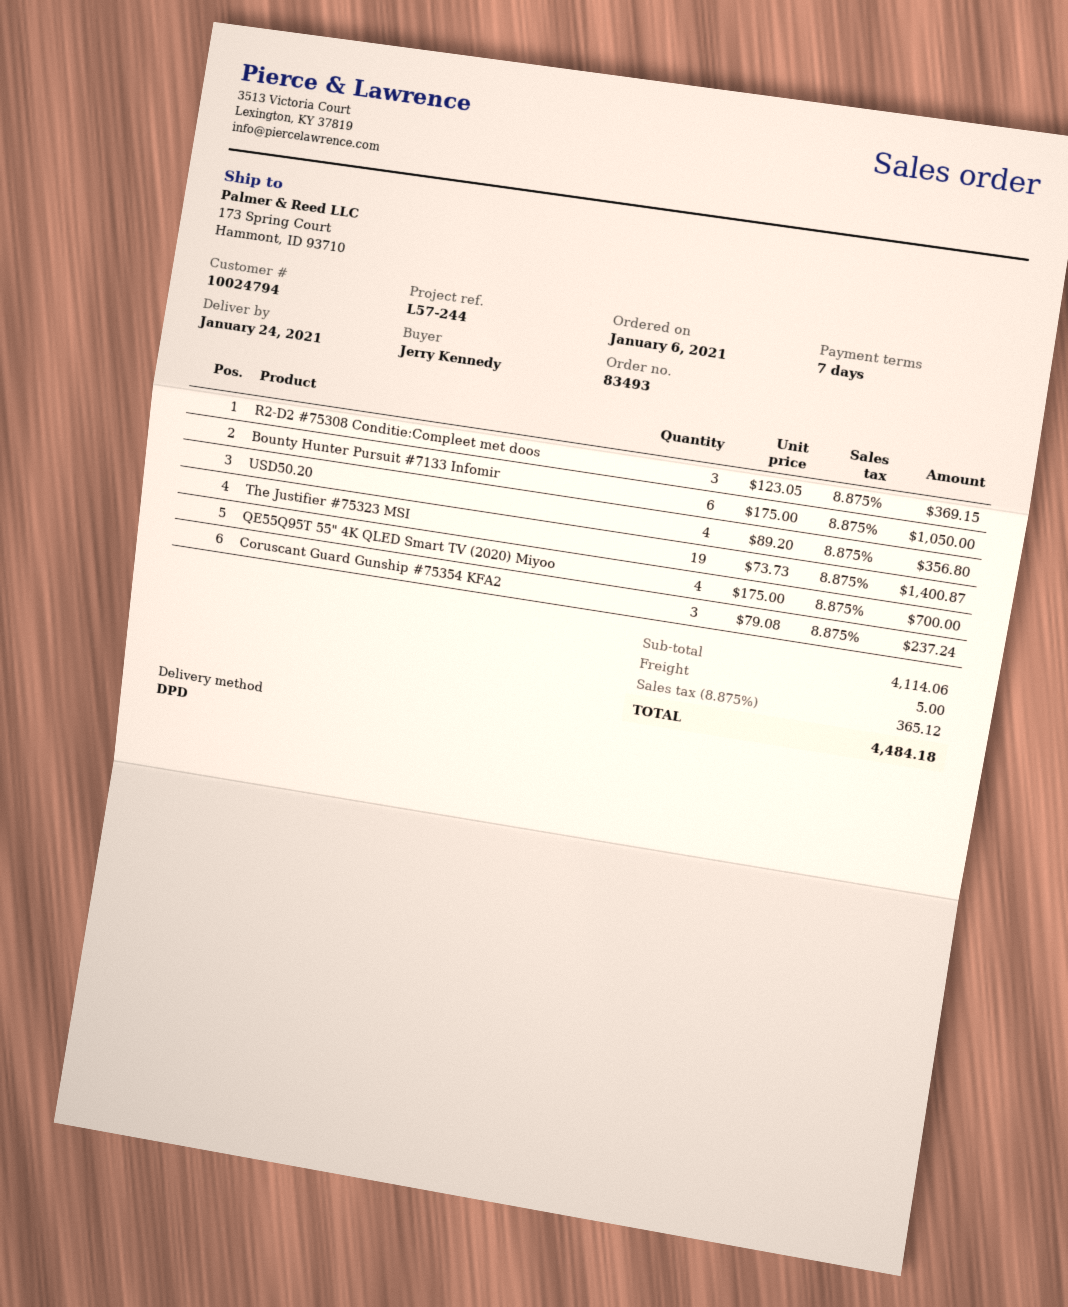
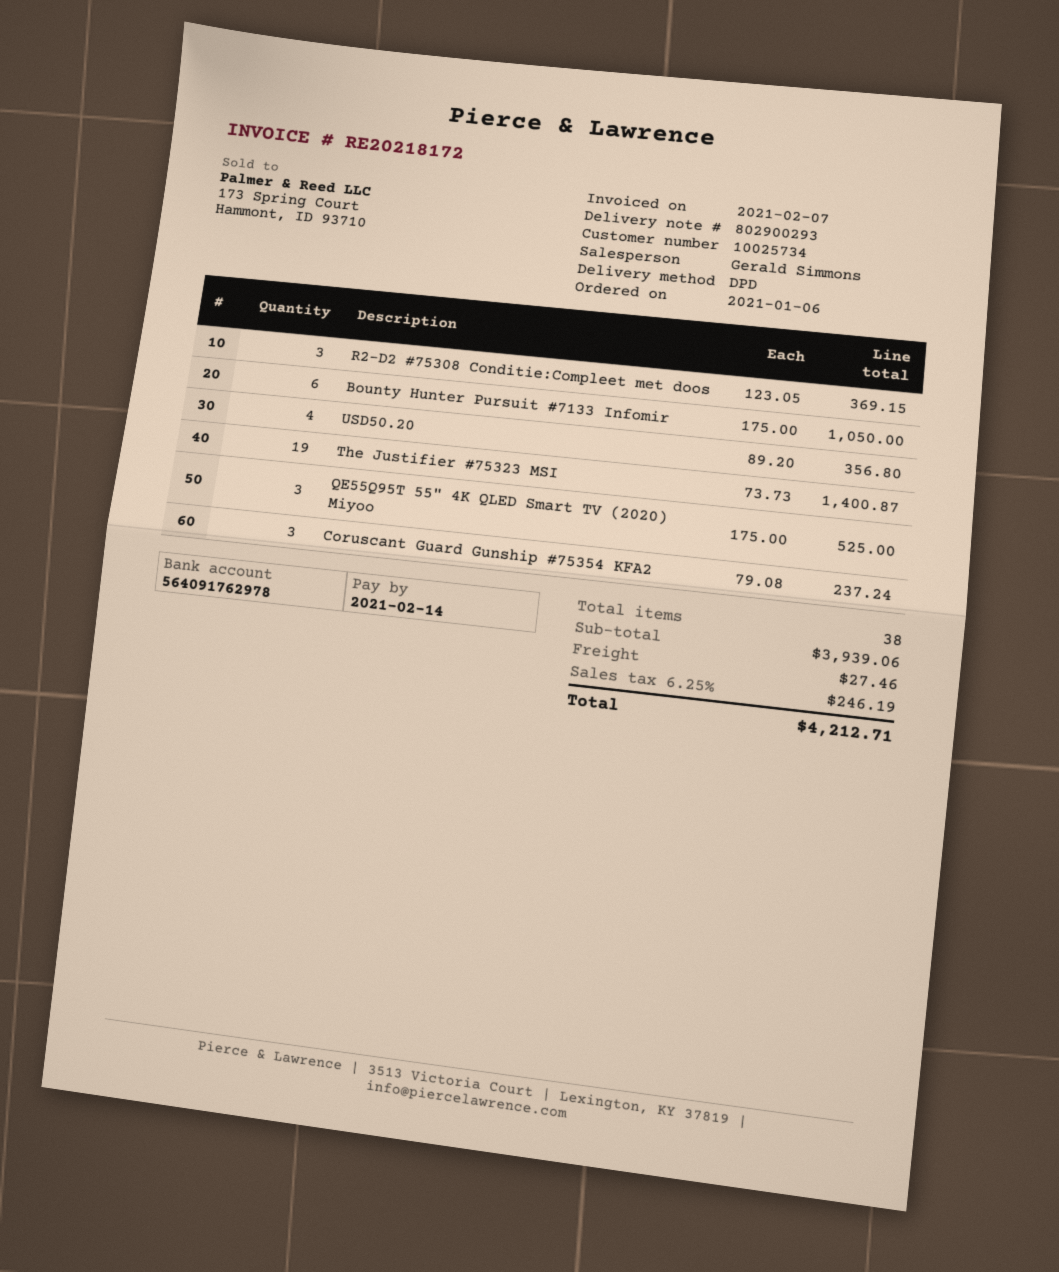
customer number: 10024794 -> 10025734
QE55Q95T 55" 4K QLED Smart TV (2020) Miyoo: 4 x 175.00 = 700.00 -> 3 x 175.00 = 525.00
subtotal: 4114.06 -> 3939.06
shipping: 5.00 -> 27.46
tax: 8.875% = 365.12 -> 6.25% = 246.19
total: 4484.18 -> 4212.71

